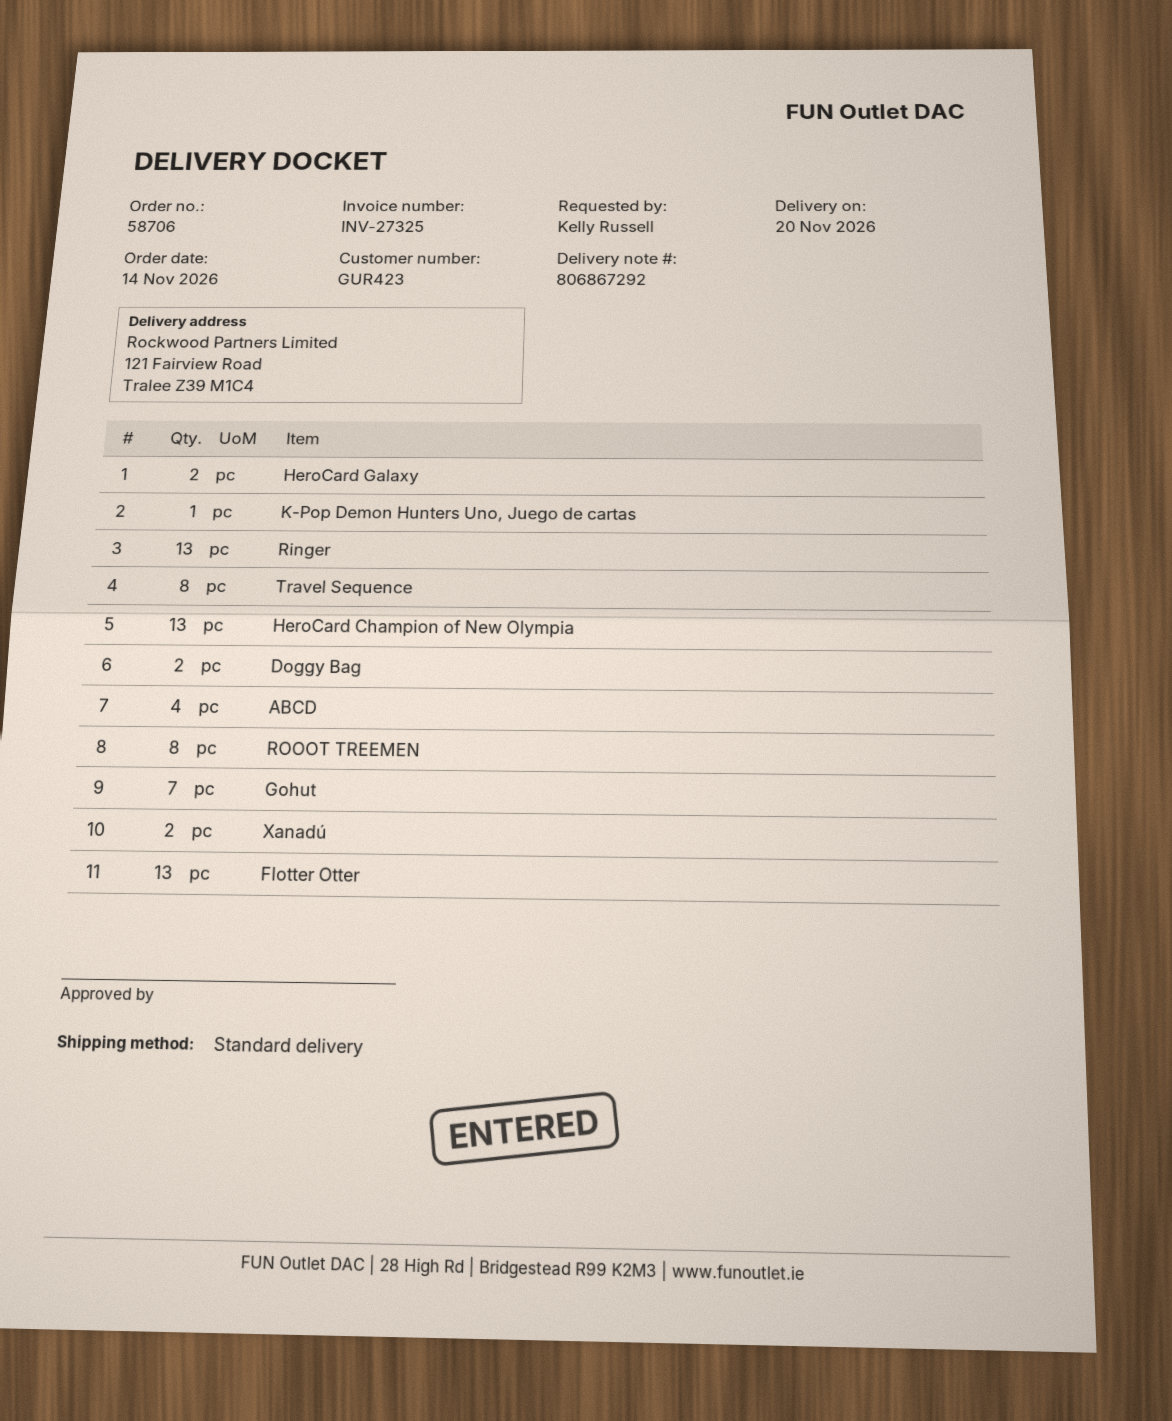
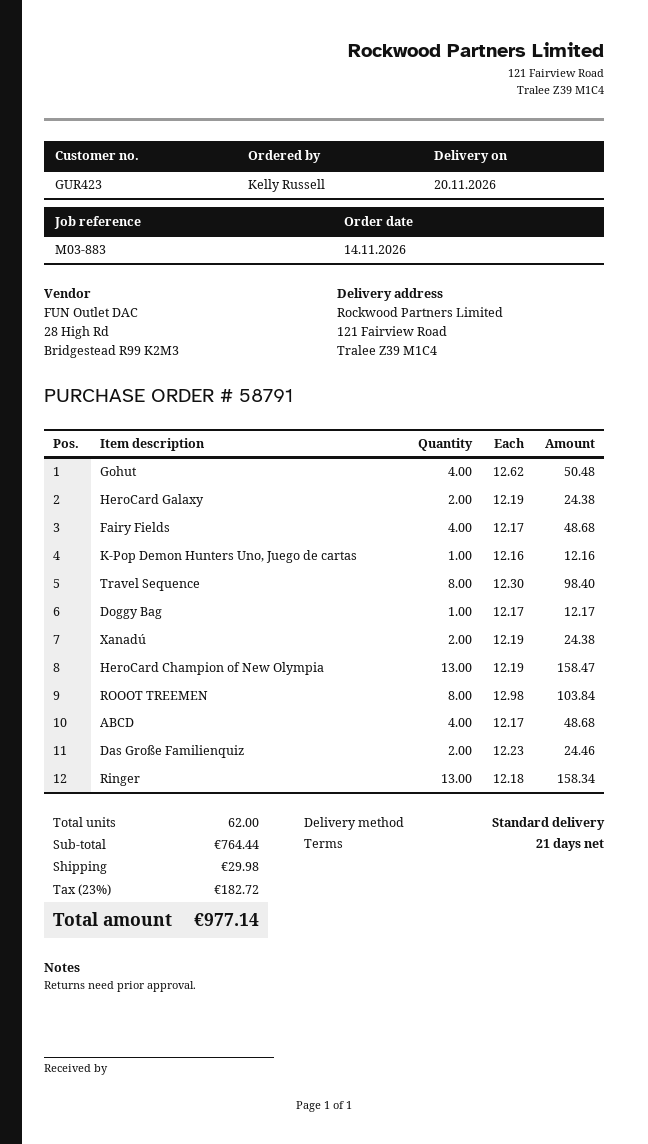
order number: 58706 -> 58791
Doggy Bag: 2 -> 1
Gohut: 7 -> 4
Flotter Otter: 13 -> none
Fairy Fields: none -> 4
Das Große Familienquiz: none -> 2

